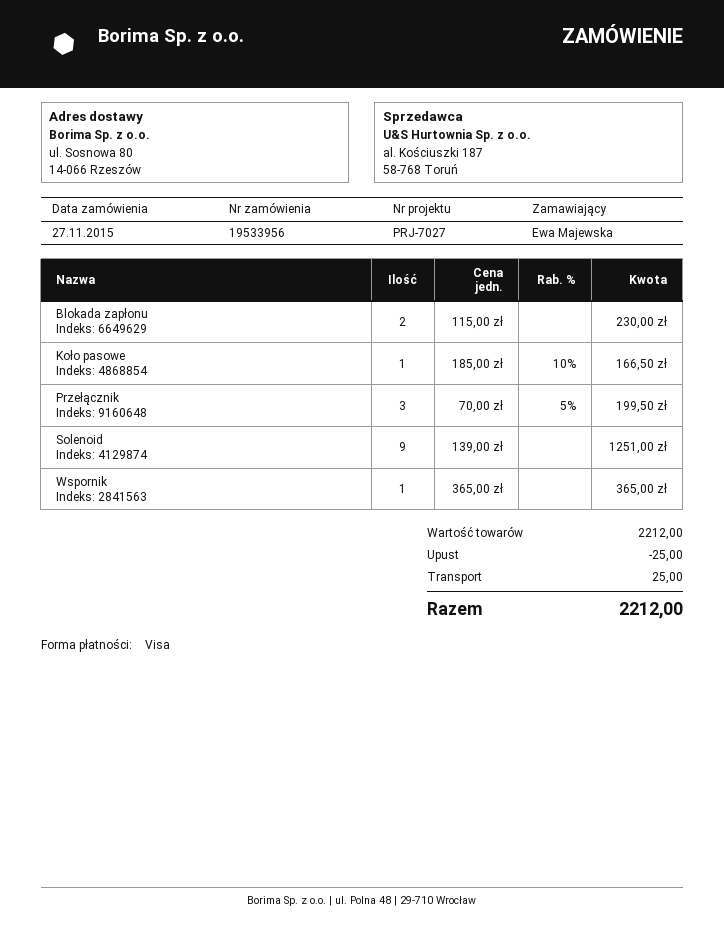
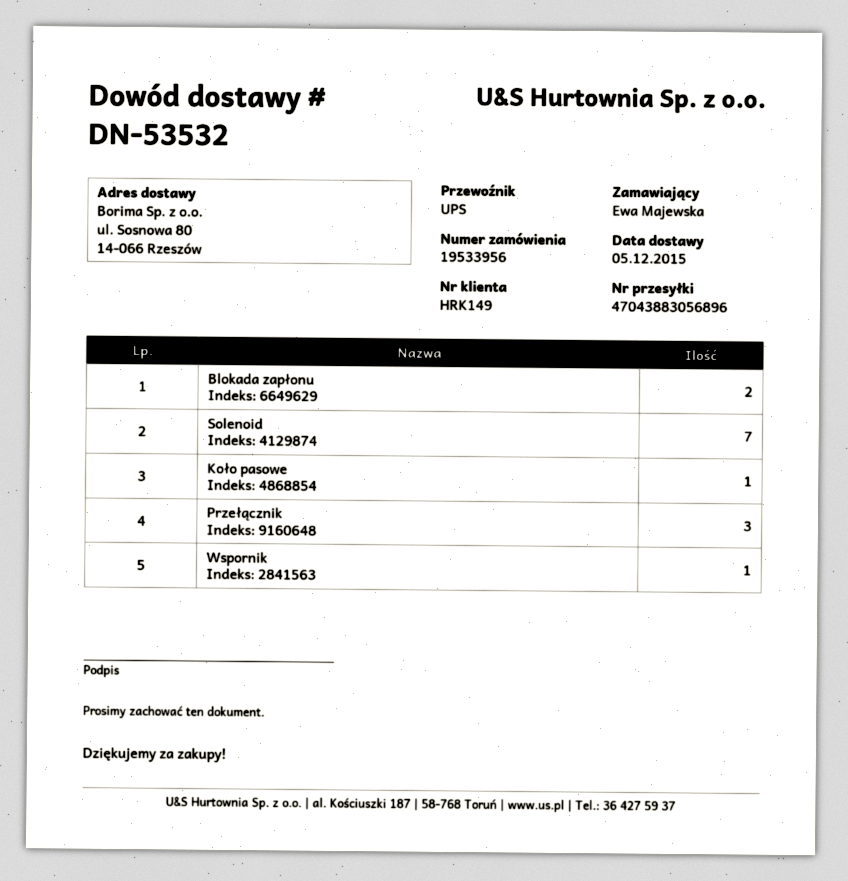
Solenoid: 9 -> 7

